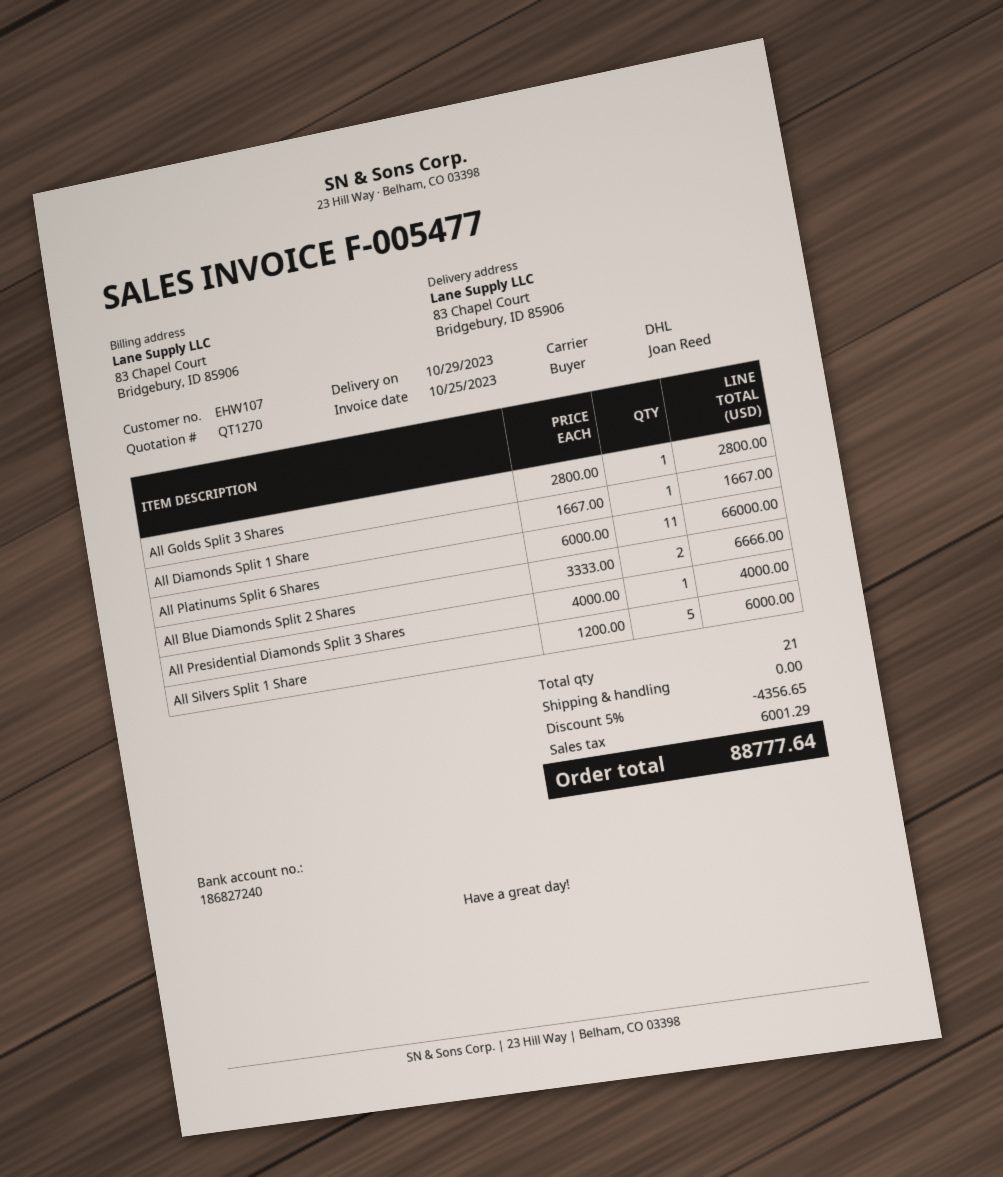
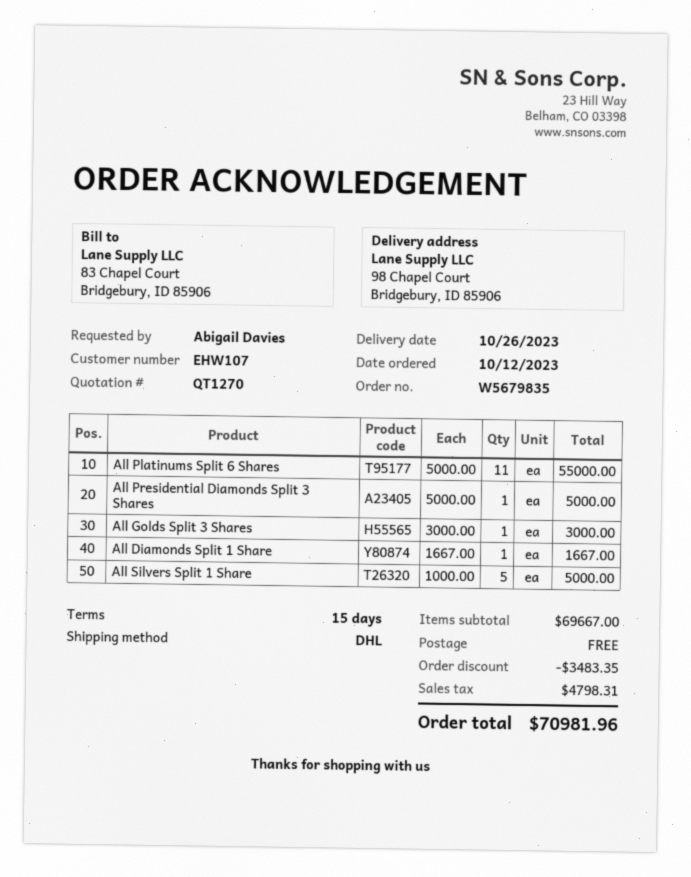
delivery date: 2023-10-29 -> 2023-10-26
ordered by: Joan Reed -> Abigail Davies
ship to: 83 Chapel Court, Bridgebury, ID 85906 -> 98 Chapel Court, Bridgebury, ID 85906
All Golds Split 3 Shares: 1 x 2800.00 = 2800.00 -> 1 x 3000.00 = 3000.00
All Platinums Split 6 Shares: 11 x 6000.00 = 66000.00 -> 11 x 5000.00 = 55000.00
All Blue Diamonds Split 2 Shares: 2 x 3333.00 = 6666.00 -> none
All Presidential Diamonds Split 3 Shares: 1 x 4000.00 = 4000.00 -> 1 x 5000.00 = 5000.00
All Silvers Split 1 Share: 5 x 1200.00 = 6000.00 -> 5 x 1000.00 = 5000.00
discount: 4356.65 -> 3483.35
tax: 6001.29 -> 4798.31
total: 88777.64 -> 70981.96

